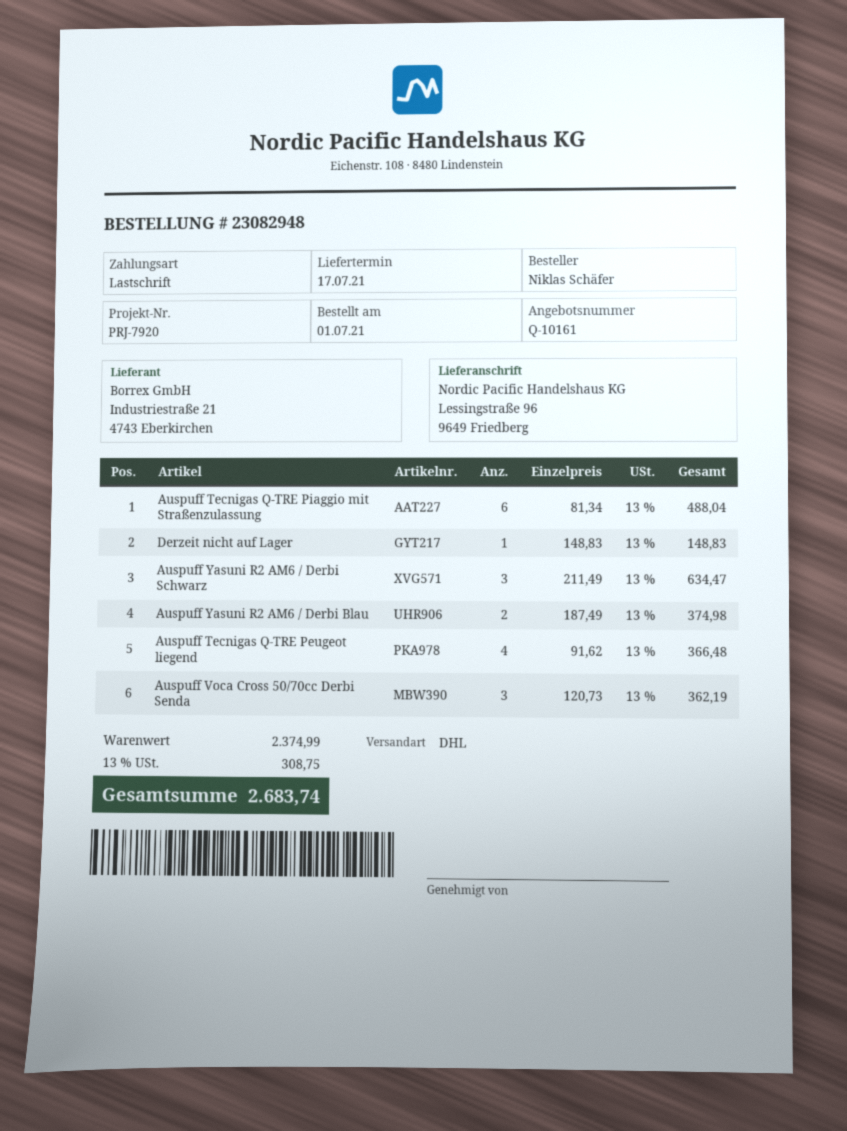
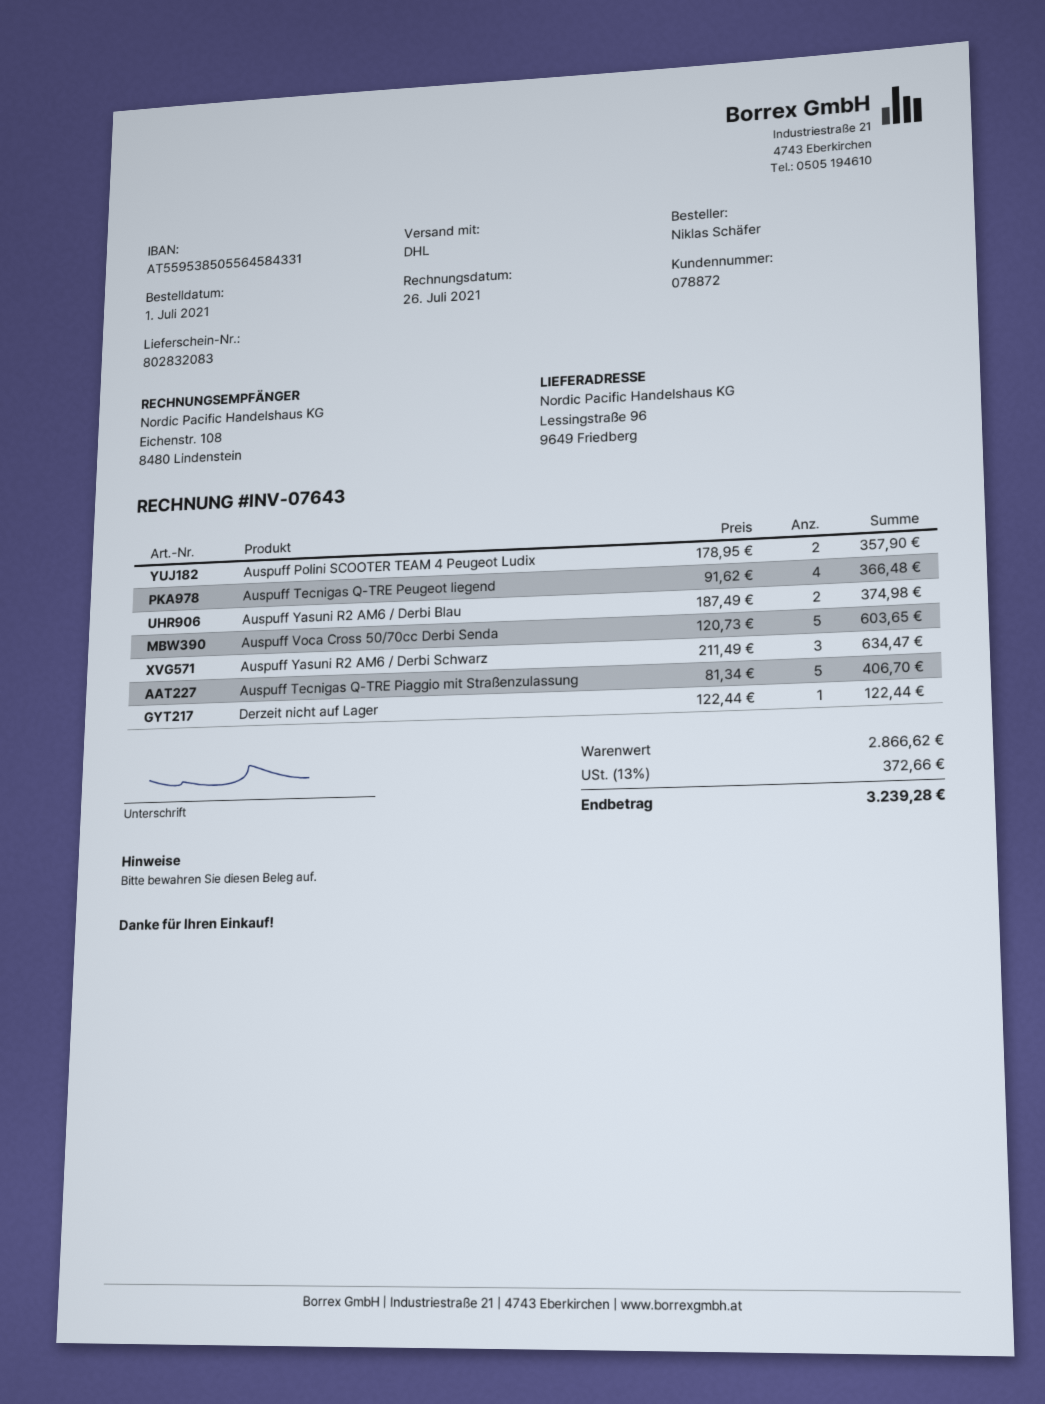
Auspuff Tecnigas Q-TRE Piaggio mit Straßenzulassung: 6 x 81.34 = 488.04 -> 5 x 81.34 = 406.70
Derzeit nicht auf Lager: 1 x 148.83 = 148.83 -> 1 x 122.44 = 122.44
Auspuff Voca Cross 50/70cc Derbi Senda: 3 x 120.73 = 362.19 -> 5 x 120.73 = 603.65
Auspuff Polini SCOOTER TEAM 4 Peugeot Ludix: none -> 2 x 178.95 = 357.90
subtotal: 2374.99 -> 2866.62
tax: 13% = 308.75 -> 13% = 372.66
total: 2683.74 -> 3239.28

